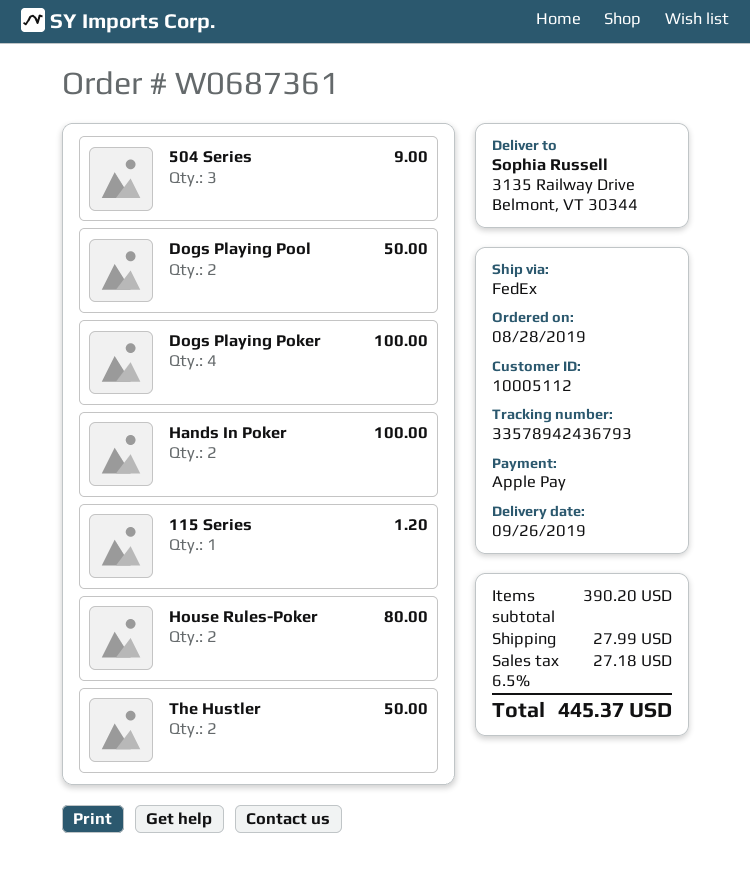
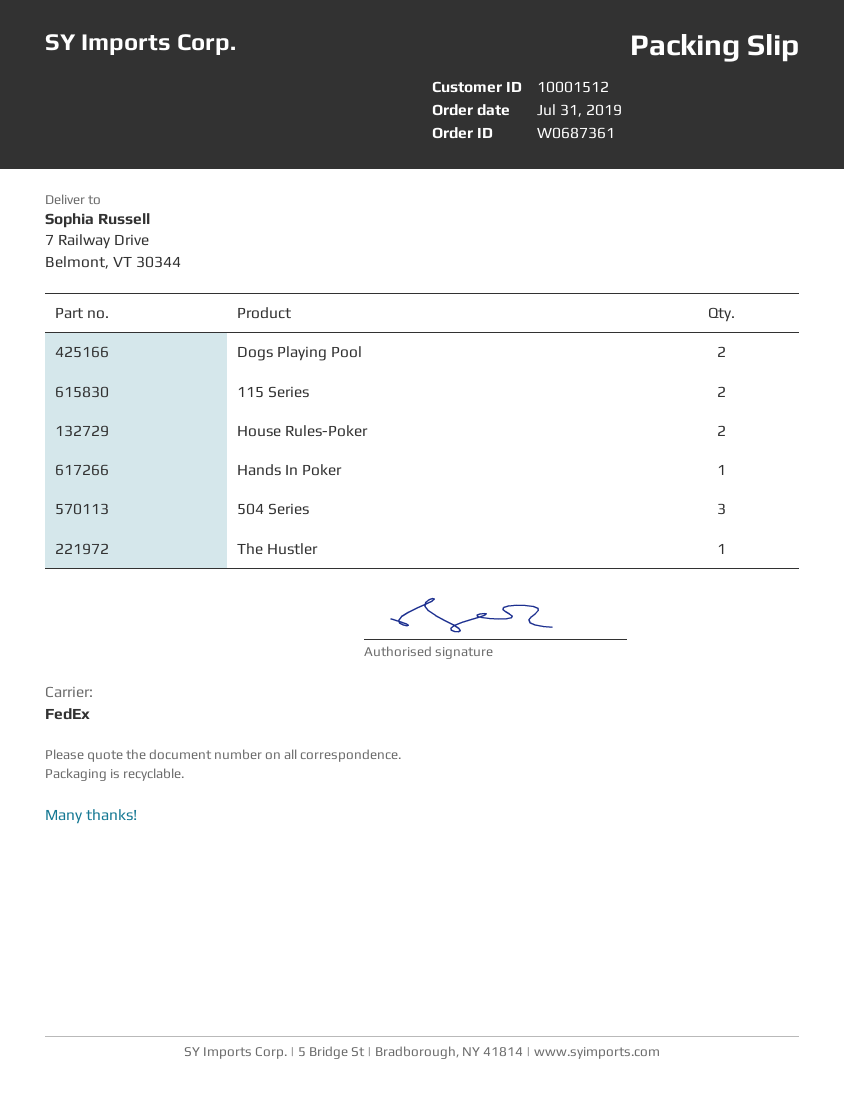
order date: 2019-08-28 -> 2019-07-31
customer number: 10005112 -> 10001512
ship to: 3135 Railway Drive, Belmont, VT 30344 -> 7 Railway Drive, Belmont, VT 30344
Dogs Playing Poker: 4 -> none
Hands In Poker: 2 -> 1
115 Series: 1 -> 2
The Hustler: 2 -> 1

